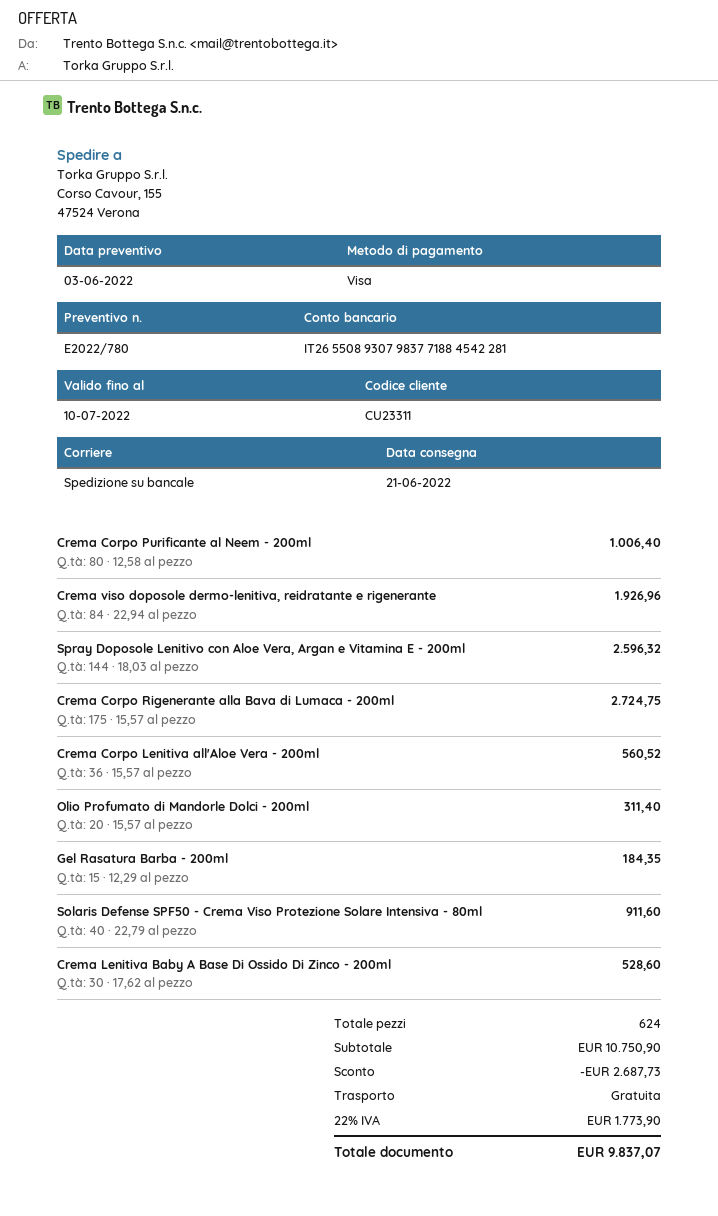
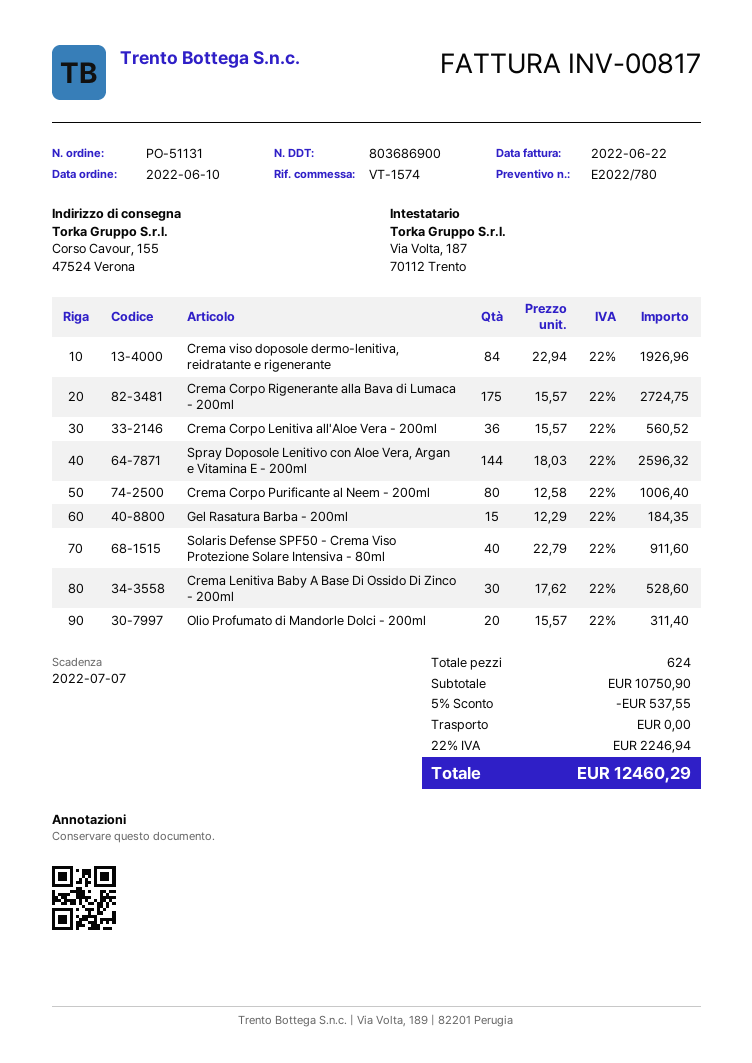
discount: 2687.73 -> 537.55
tax: 22% = 1773.90 -> 22% = 2246.94
total: 9837.07 -> 12460.29

